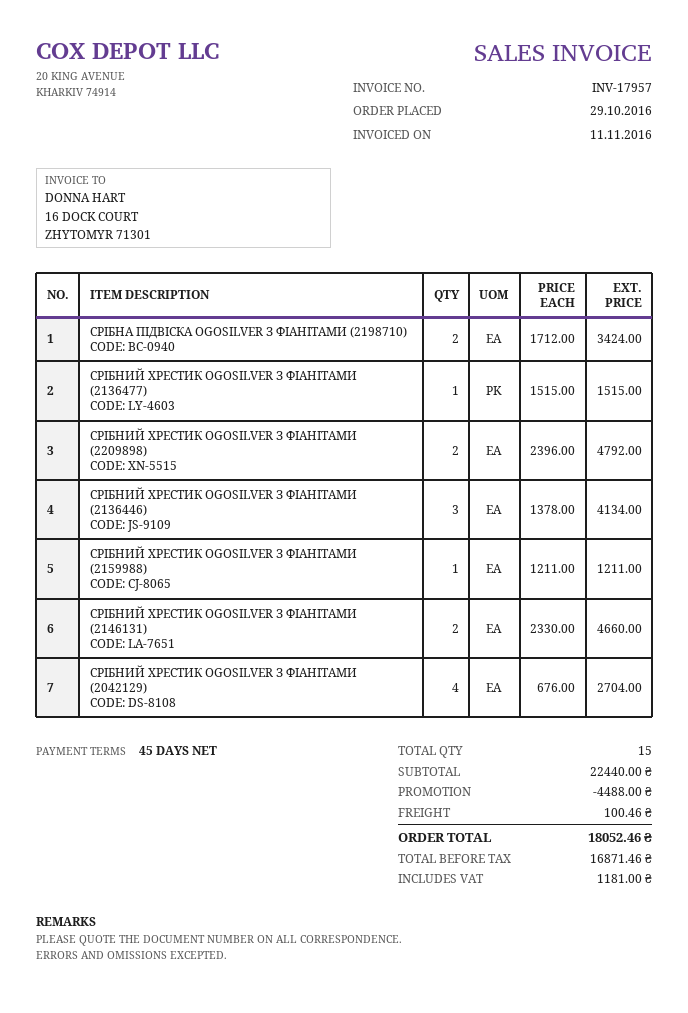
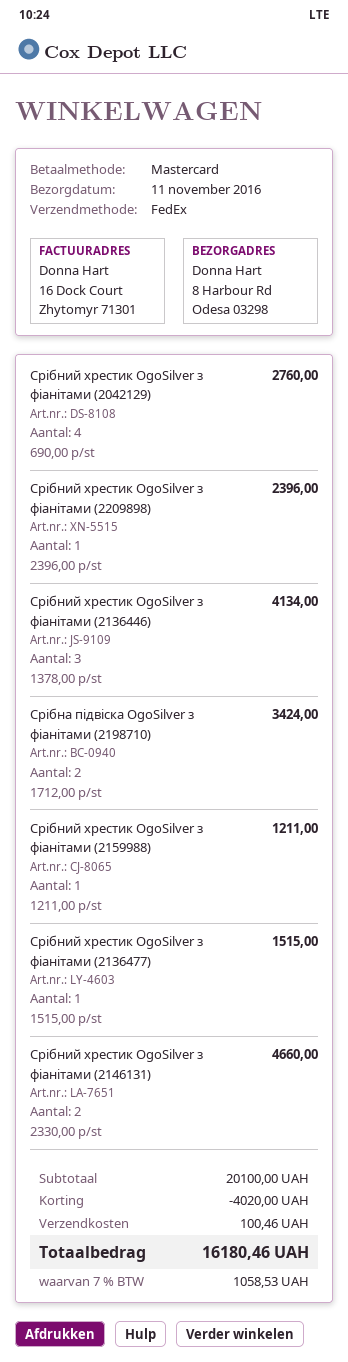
СРІБНИЙ ХРЕСТИК OGOSILVER З ФІАНІТАМИ (2209898): 2 x 2396.00 = 4792.00 -> 1 x 2396.00 = 2396.00
СРІБНИЙ ХРЕСТИК OGOSILVER З ФІАНІТАМИ (2042129): 4 x 676.00 = 2704.00 -> 4 x 690.00 = 2760.00
subtotal: 22440.00 -> 20100.00
discount: 4488.00 -> 4020.00
tax: 1181.00 -> 1058.53
total: 18052.46 -> 16180.46

